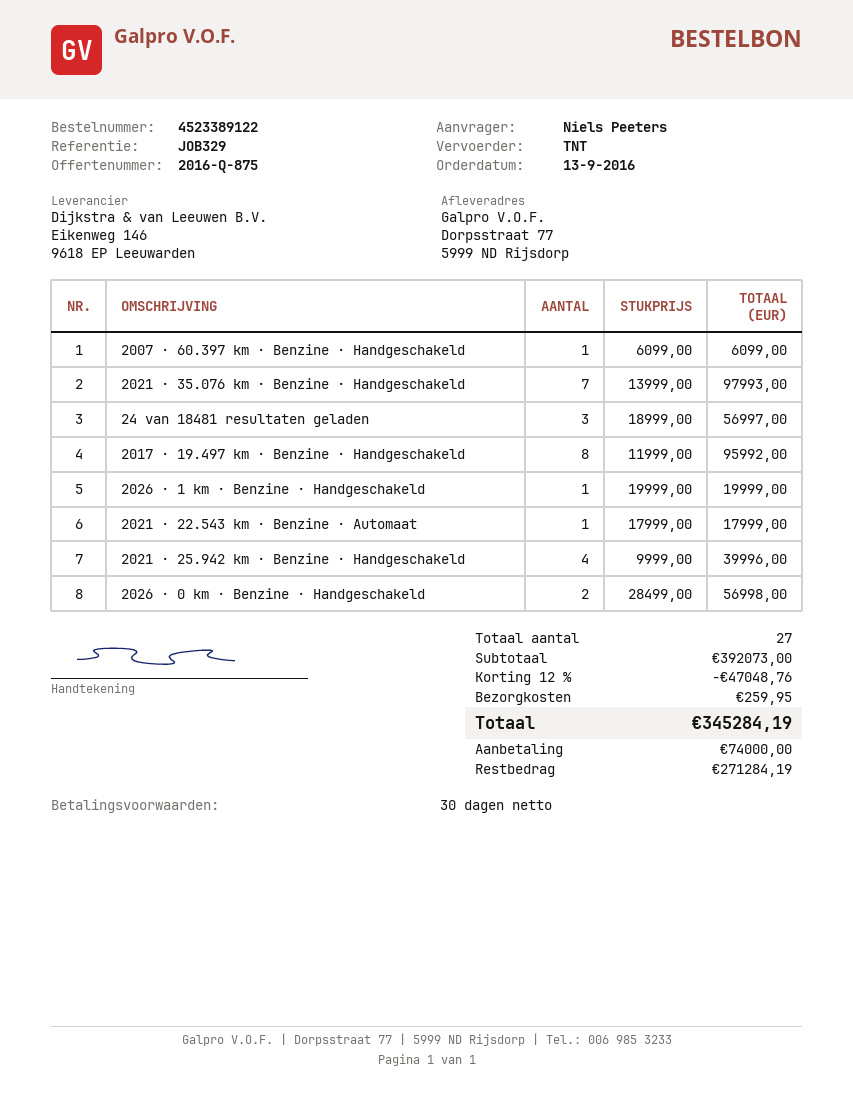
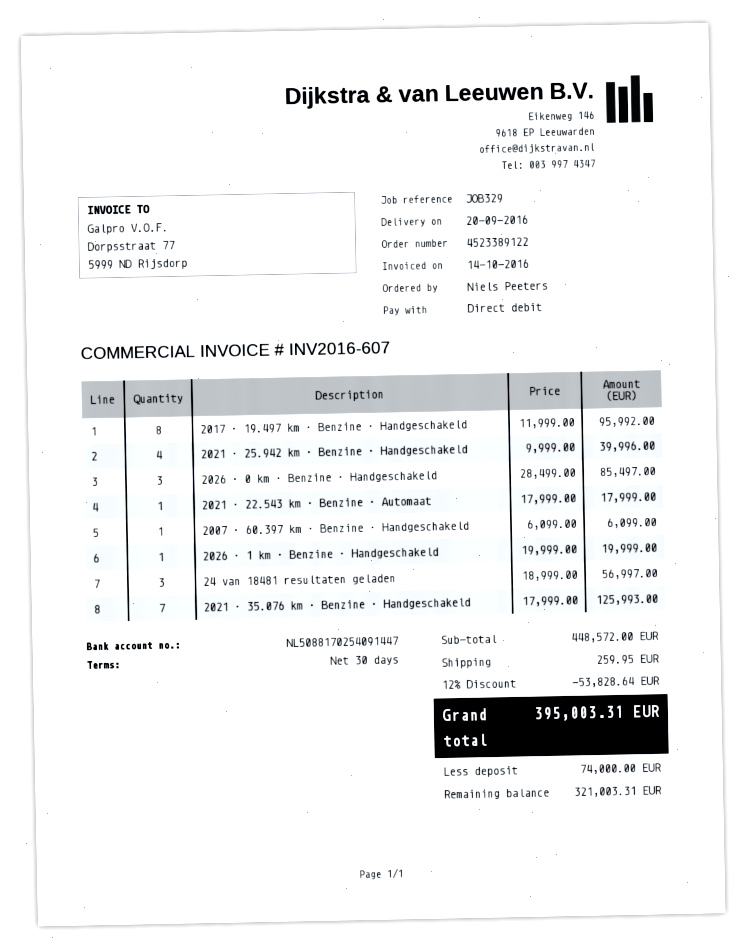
2021 · 35.076 km · Benzine · Handgeschakeld: 7 x 13999.00 = 97993.00 -> 7 x 17999.00 = 125993.00
2026 · 0 km · Benzine · Handgeschakeld: 2 x 28499.00 = 56998.00 -> 3 x 28499.00 = 85497.00
subtotal: 392073.00 -> 448572.00
discount: 12% = 47048.76 -> 12% = 53828.64
total: 345284.19 -> 395003.31
balance: 271284.19 -> 321003.31

